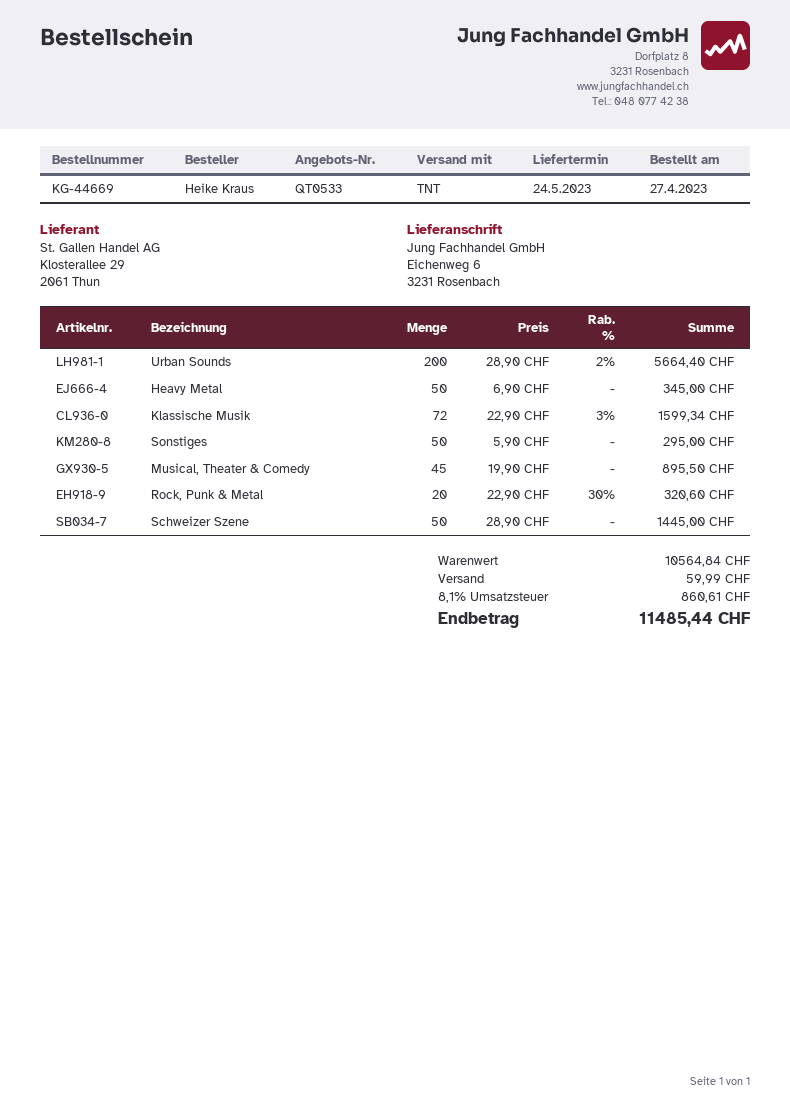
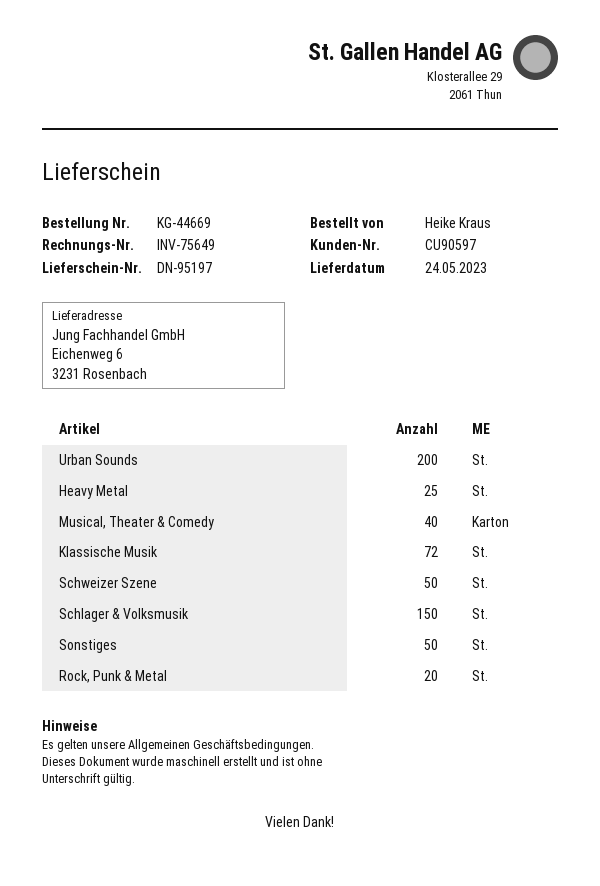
Heavy Metal: 50 -> 25
Musical, Theater & Comedy: 45 -> 40
Schlager & Volksmusik: none -> 150

